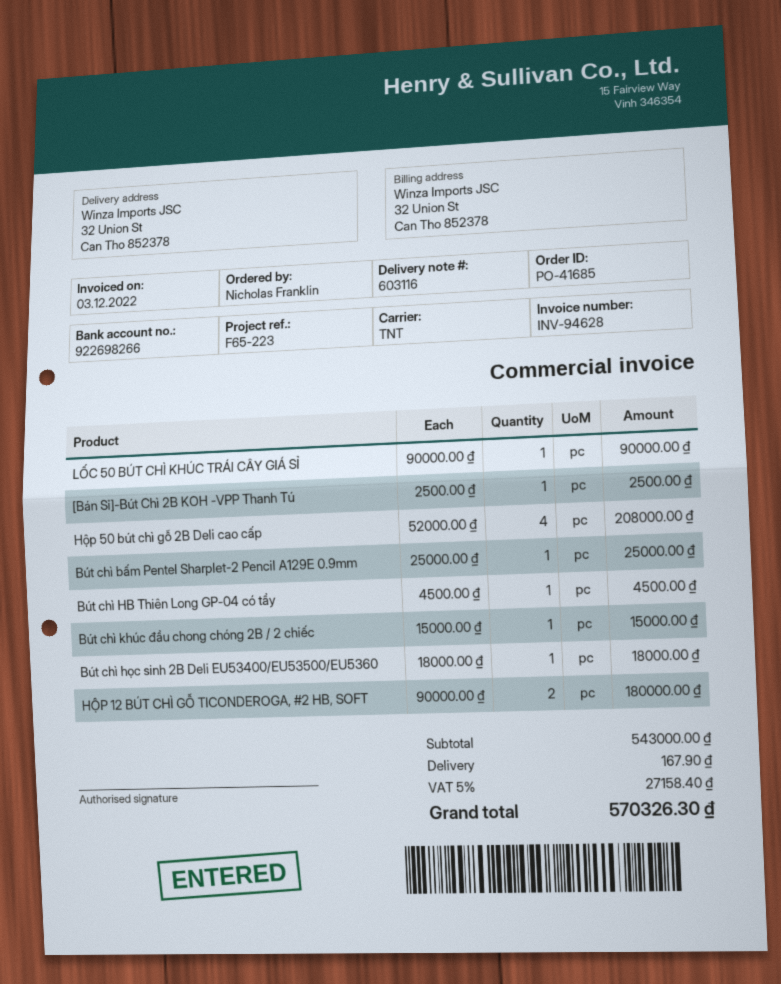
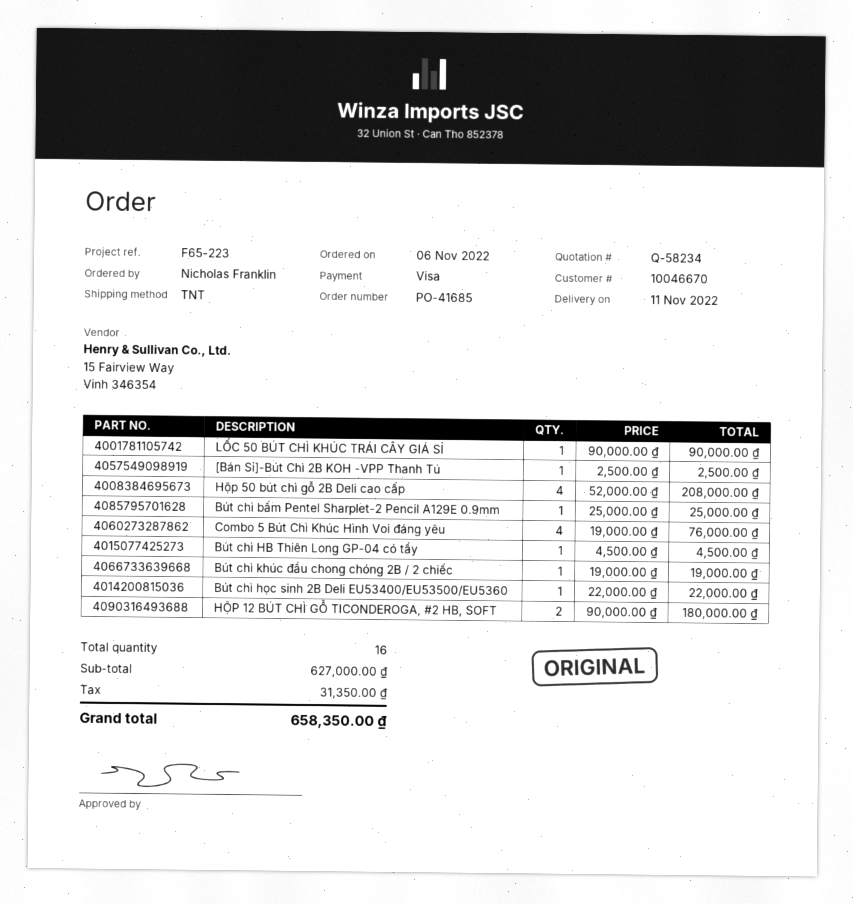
Bút chì khúc đầu chong chóng 2B / 2 chiếc: 1 x 15000.00 = 15000.00 -> 1 x 19000.00 = 19000.00
Bút chì học sinh 2B Deli EU53400/EU53500/EU5360: 1 x 18000.00 = 18000.00 -> 1 x 22000.00 = 22000.00
Combo 5 Bút Chì Khúc Hình Voi đáng yêu: none -> 4 x 19000.00 = 76000.00
subtotal: 543000.00 -> 627000.00
shipping: 167.90 -> none
tax: 27158.40 -> 31350.00
total: 570326.30 -> 658350.00

